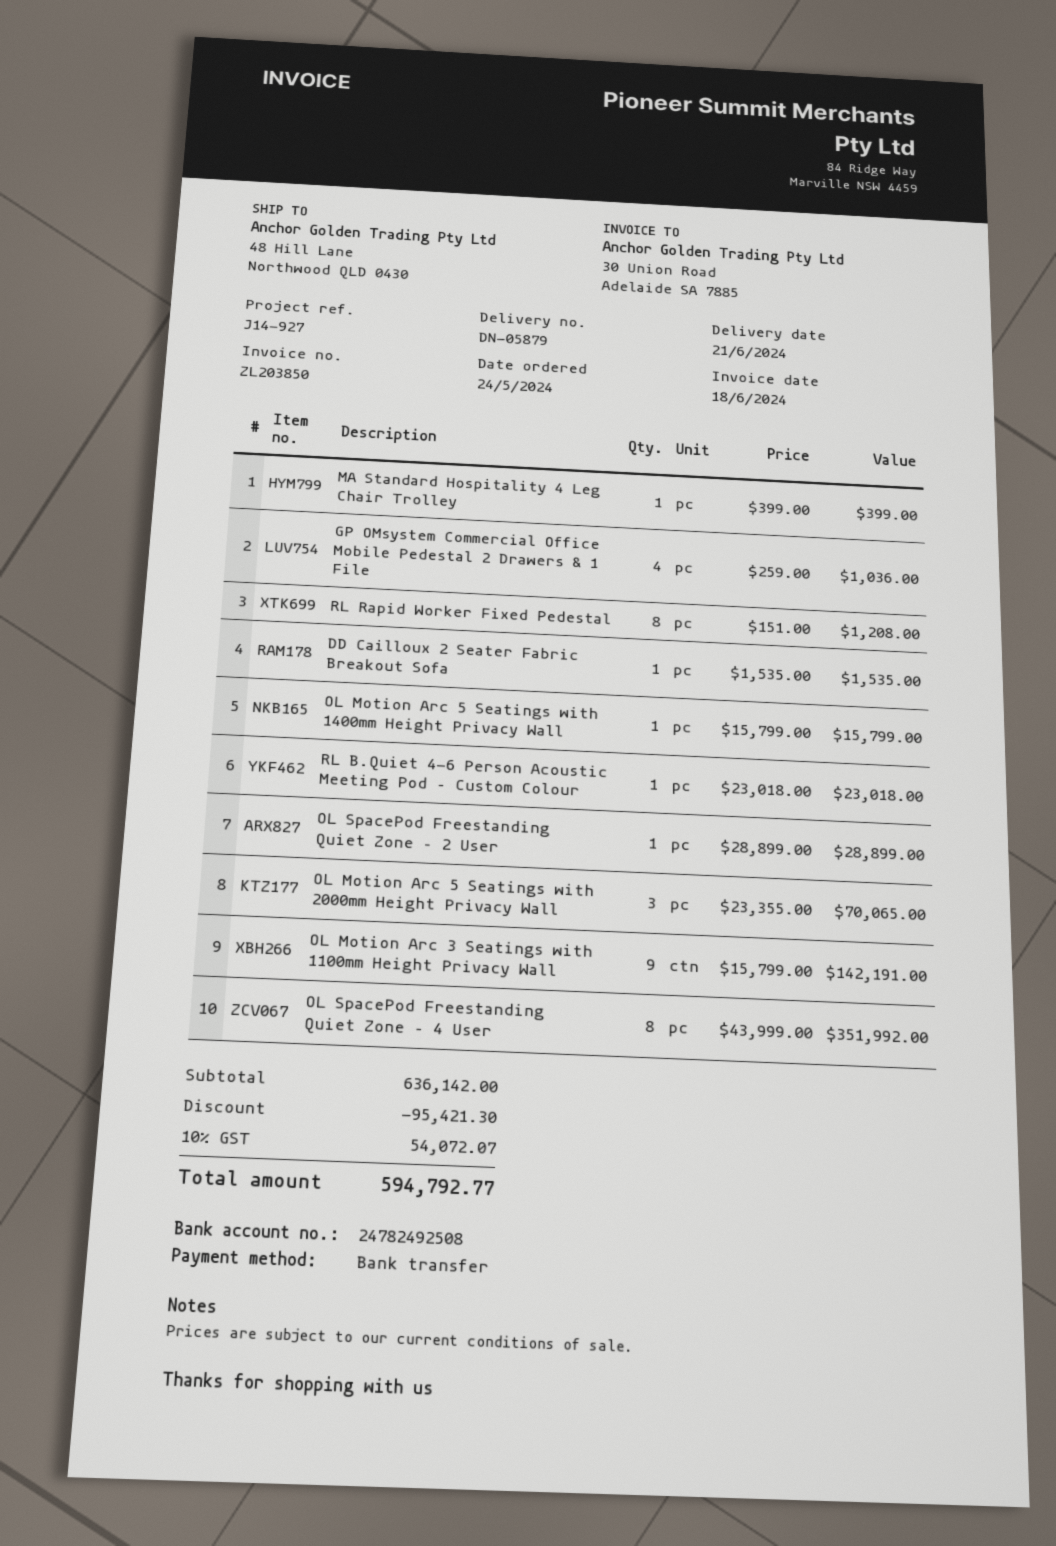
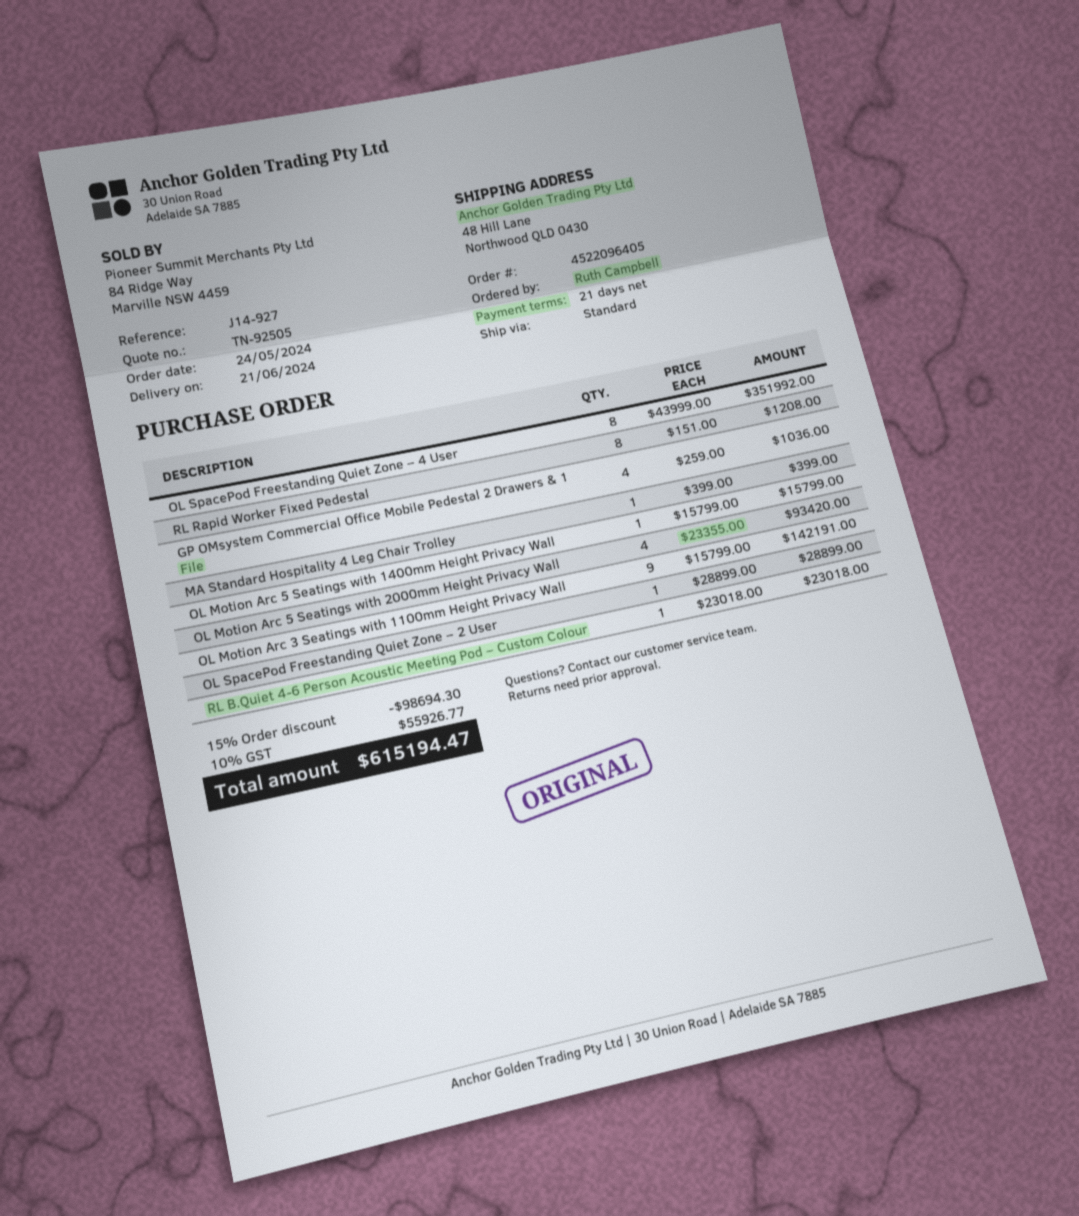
DD Cailloux 2 Seater Fabric Breakout Sofa: 1 x 1535.00 = 1535.00 -> none
OL Motion Arc 5 Seatings with 2000mm Height Privacy Wall: 3 x 23355.00 = 70065.00 -> 4 x 23355.00 = 93420.00
discount: 95421.30 -> 98694.30
tax: 10% = 54072.07 -> 10% = 55926.77
total: 594792.77 -> 615194.47

